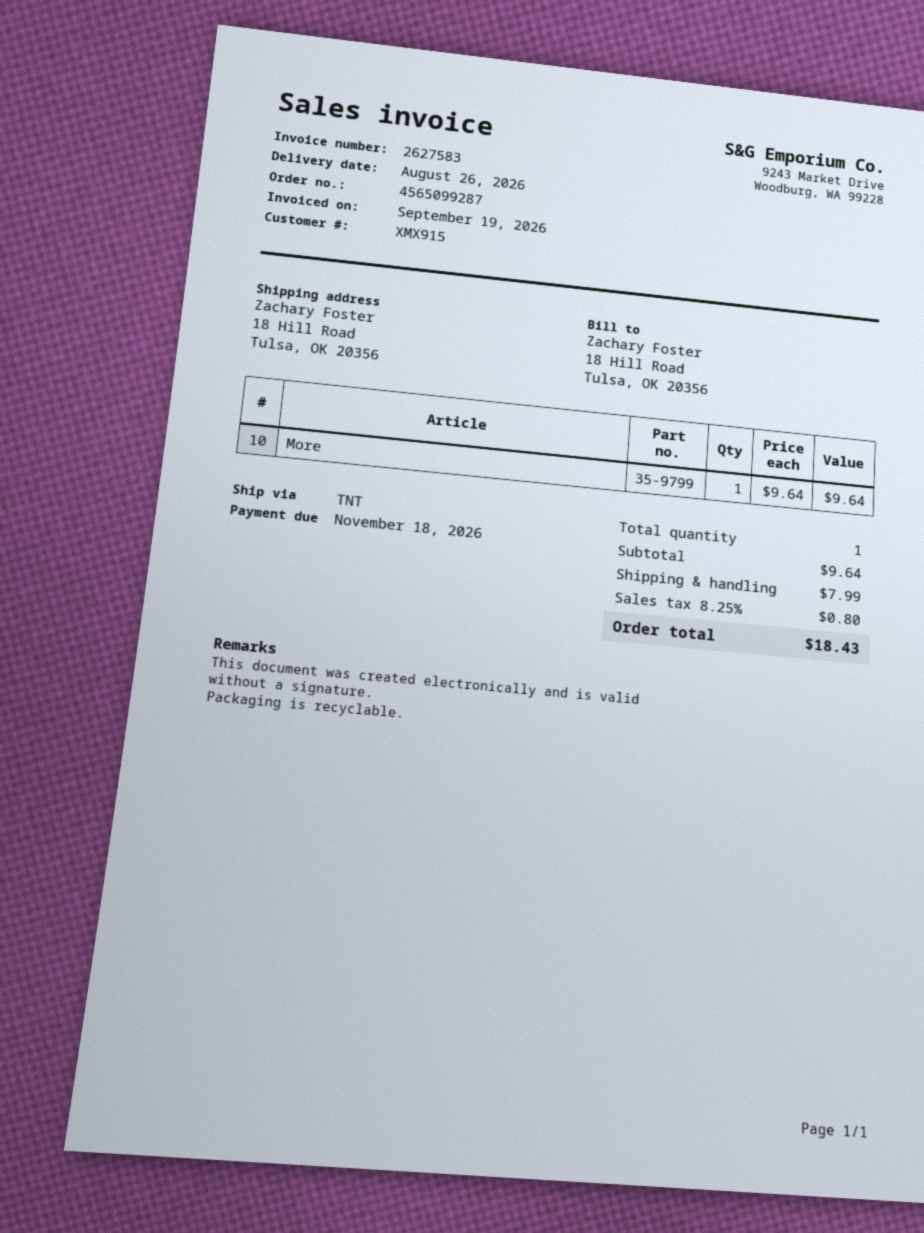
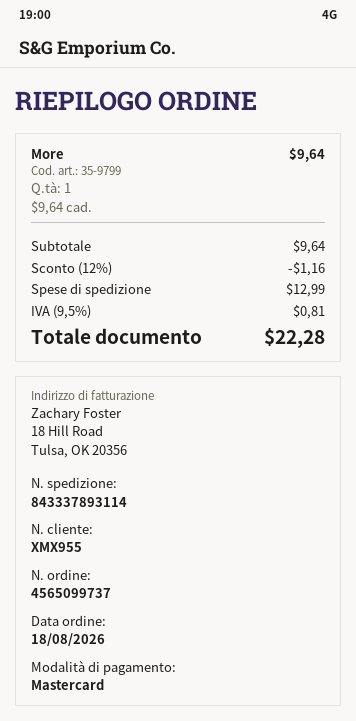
order number: 4565099287 -> 4565099737
customer number: XMX915 -> XMX955
discount: none -> 12% = 1.16
shipping: 7.99 -> 12.99
tax: 8.25% = 0.80 -> 9.5% = 0.81
total: 18.43 -> 22.28

